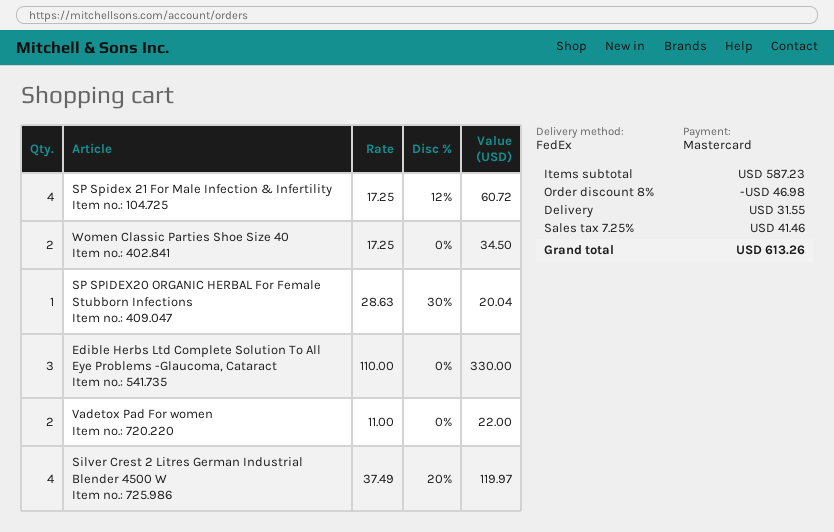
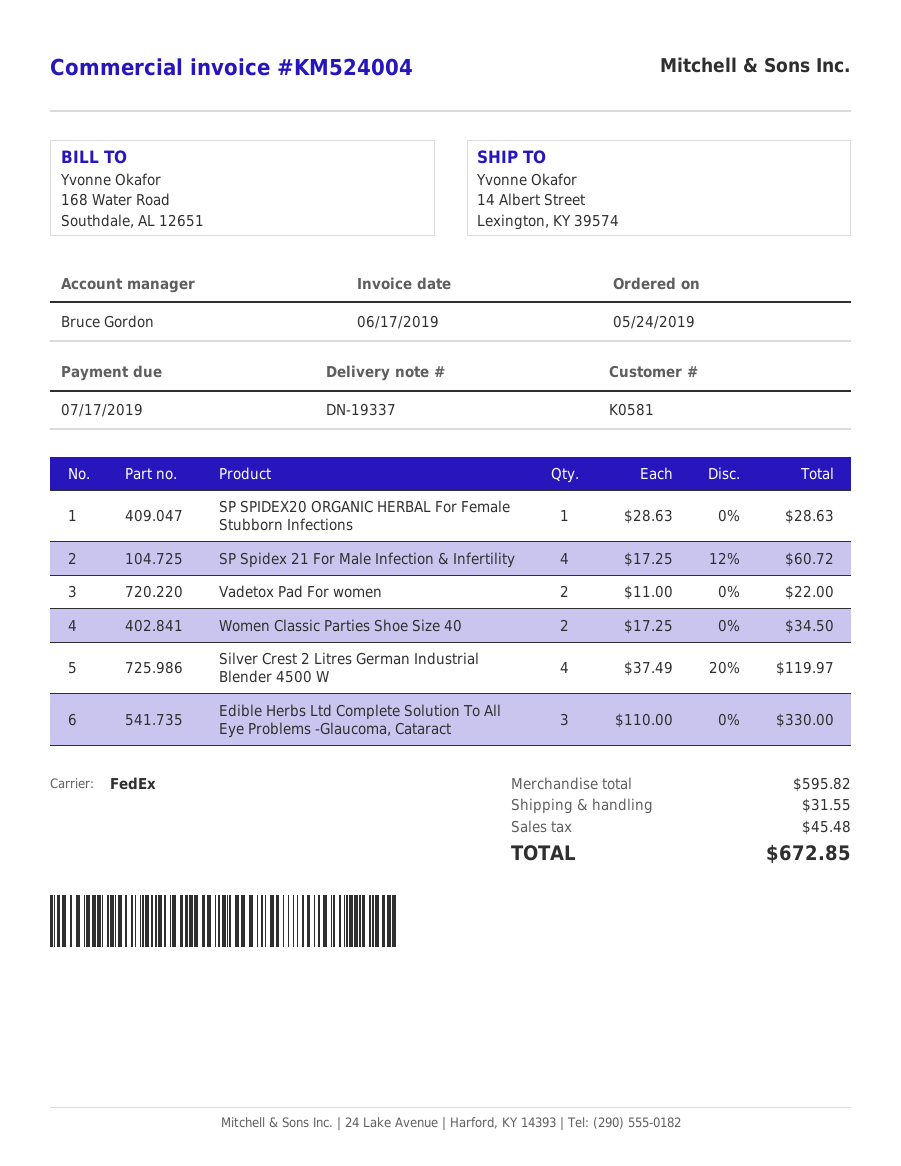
SP SPIDEX20 ORGANIC HERBAL For Female Stubborn Infections: 1 x 28.63 - 30% = 20.04 -> 1 x 28.63 = 28.63
subtotal: 587.23 -> 595.82
discount: 8% = 46.98 -> none
tax: 41.46 -> 45.48
total: 613.26 -> 672.85

